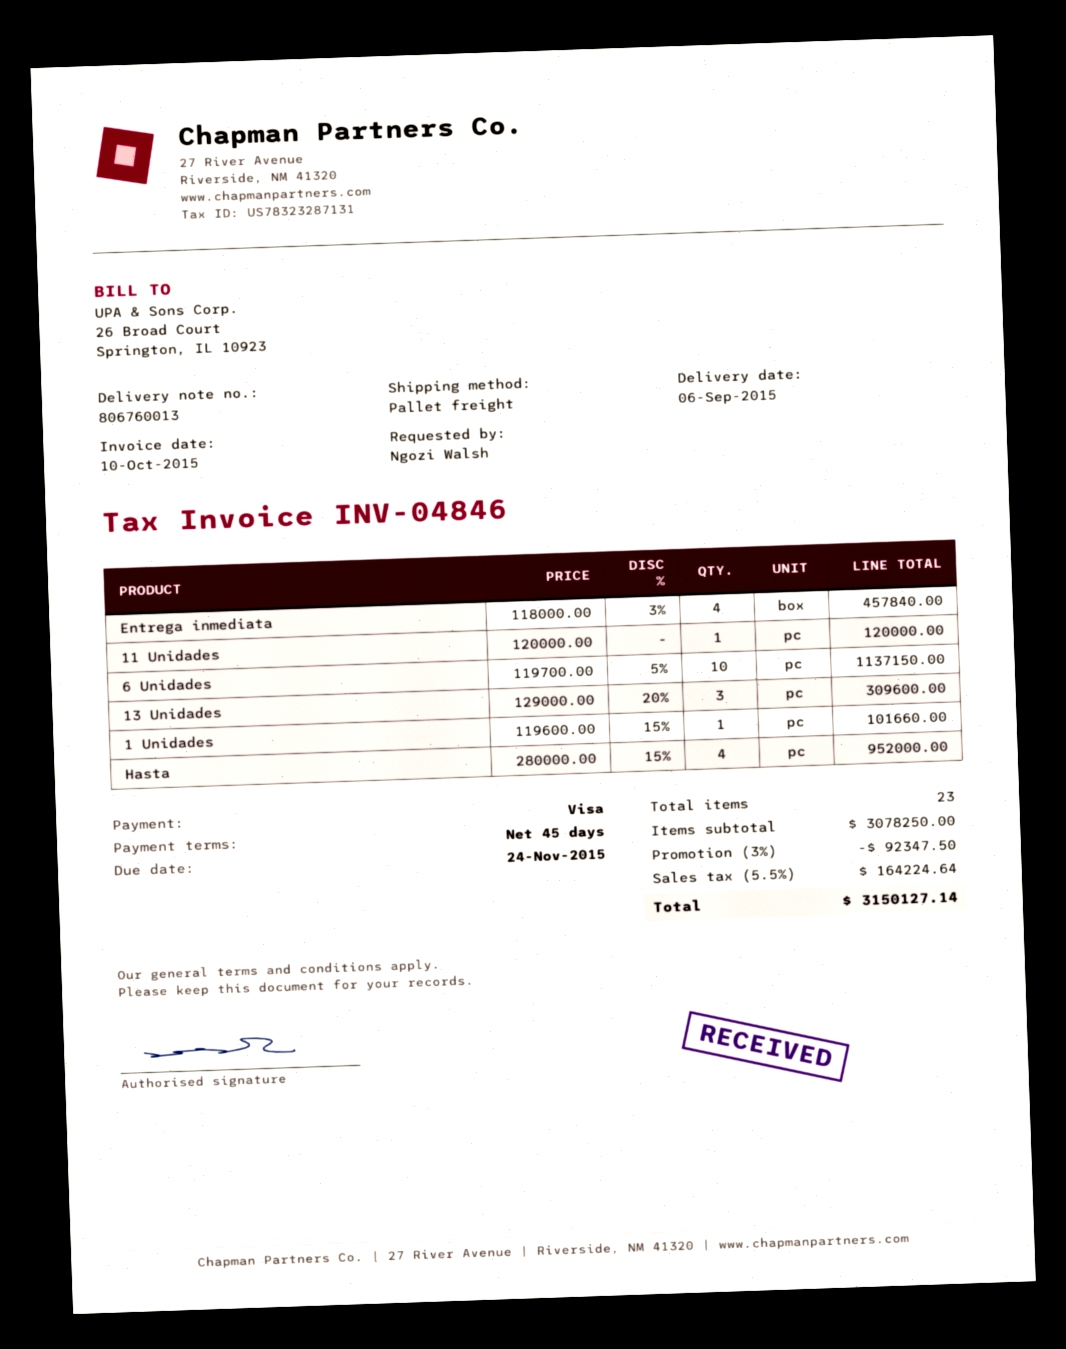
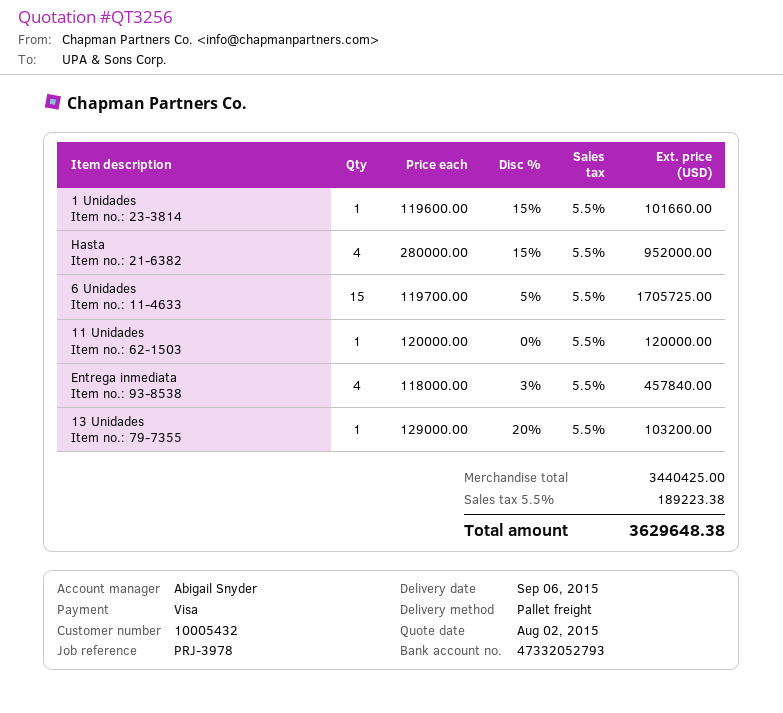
6 Unidades: 10 x 119700.00 - 5% = 1137150.00 -> 15 x 119700.00 - 5% = 1705725.00
13 Unidades: 3 x 129000.00 - 20% = 309600.00 -> 1 x 129000.00 - 20% = 103200.00
subtotal: 3078250.00 -> 3440425.00
discount: 3% = 92347.50 -> none
tax: 5.5% = 164224.64 -> 5.5% = 189223.38
total: 3150127.14 -> 3629648.38

